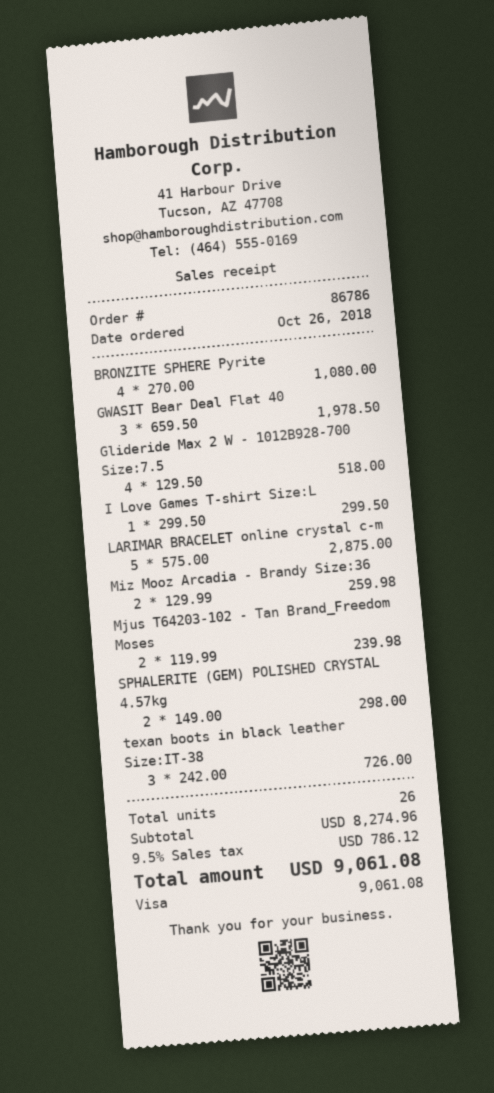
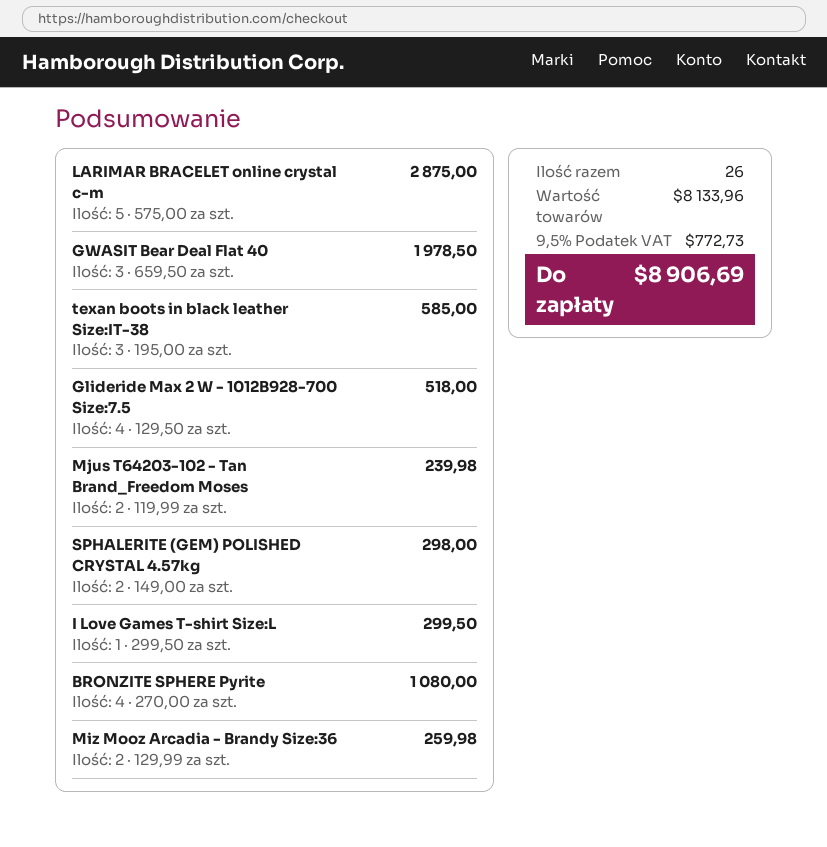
texan boots in black leather Size:IT-38: 3 x 242.00 = 726.00 -> 3 x 195.00 = 585.00
subtotal: 8274.96 -> 8133.96
tax: 9.5% = 786.12 -> 9.5% = 772.73
total: 9061.08 -> 8906.69

